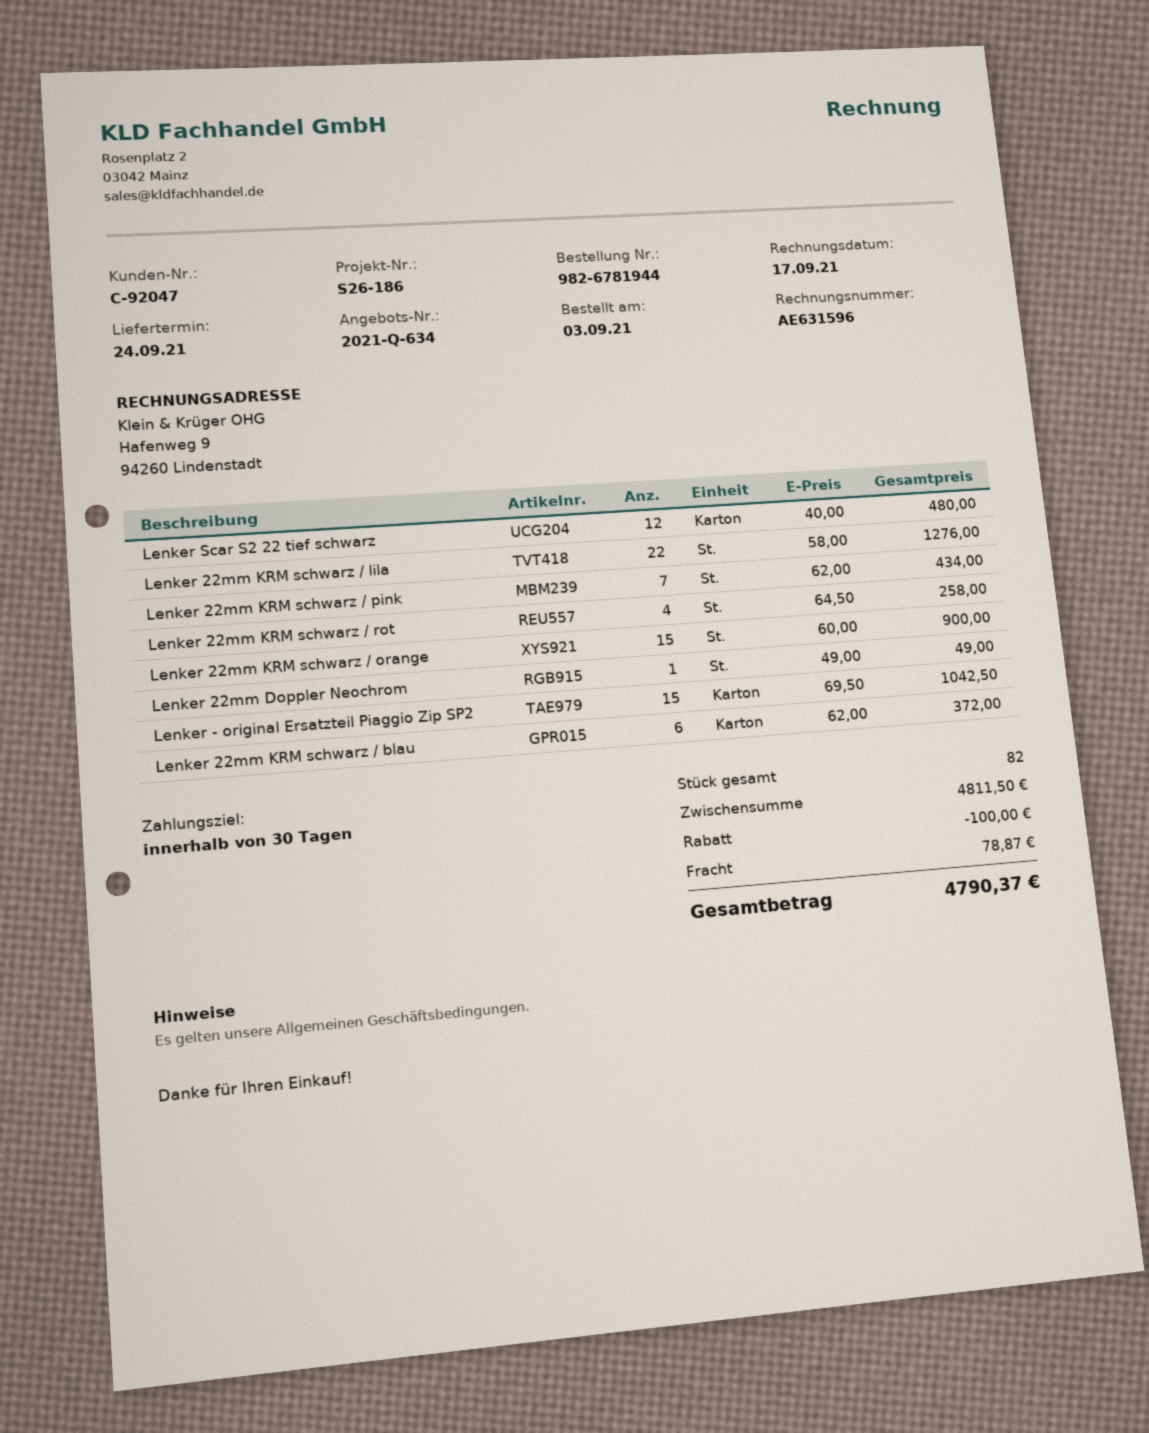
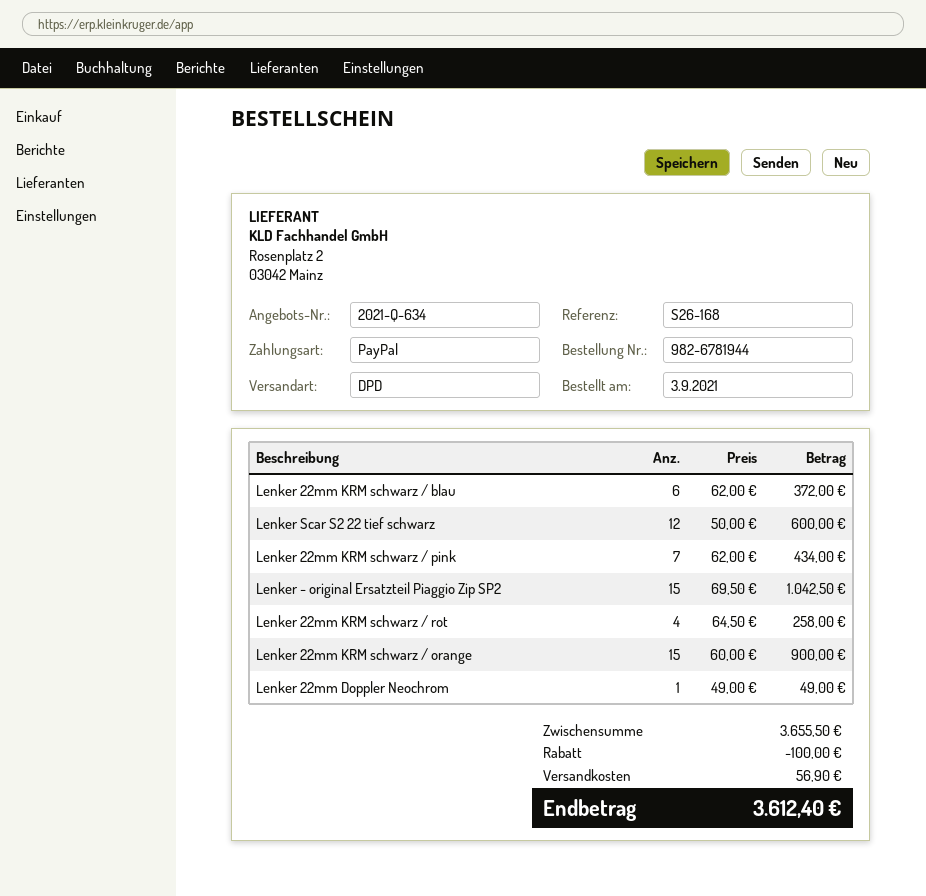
reference: S26-186 -> S26-168
Lenker Scar S2 22 tief schwarz: 12 x 40.00 = 480.00 -> 12 x 50.00 = 600.00
Lenker 22mm KRM schwarz / lila: 22 x 58.00 = 1276.00 -> none
subtotal: 4811.50 -> 3655.50
shipping: 78.87 -> 56.90
total: 4790.37 -> 3612.40

